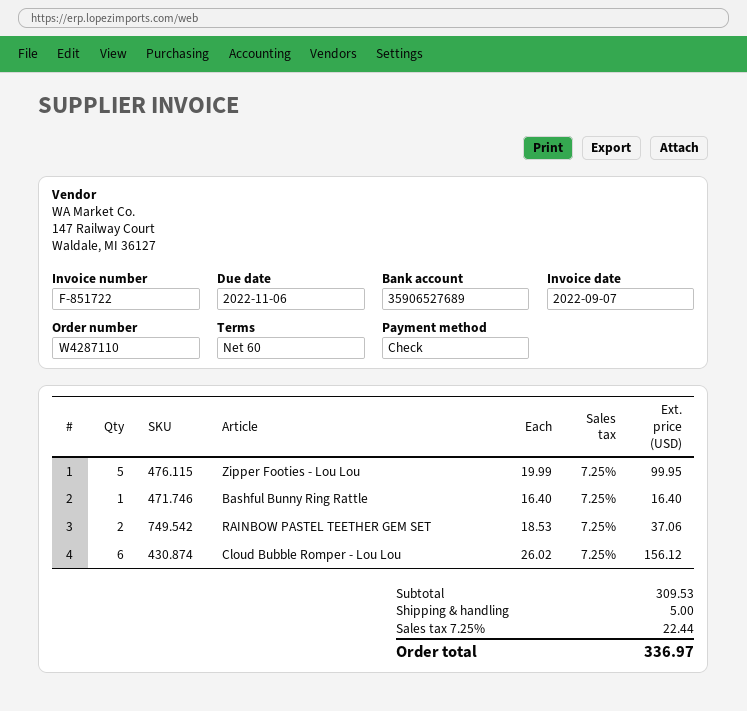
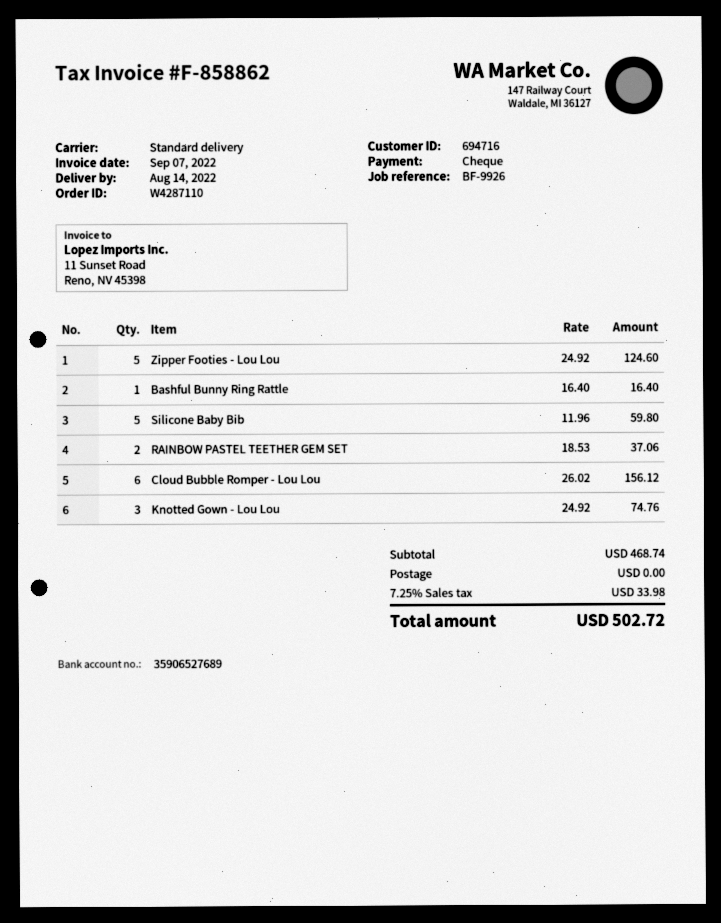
invoice number: F-851722 -> F-858862
Zipper Footies - Lou Lou: 5 x 19.99 = 99.95 -> 5 x 24.92 = 124.60
Silicone Baby Bib: none -> 5 x 11.96 = 59.80
Knotted Gown - Lou Lou: none -> 3 x 24.92 = 74.76
subtotal: 309.53 -> 468.74
shipping: 5.00 -> 0.00
tax: 7.25% = 22.44 -> 7.25% = 33.98
total: 336.97 -> 502.72

